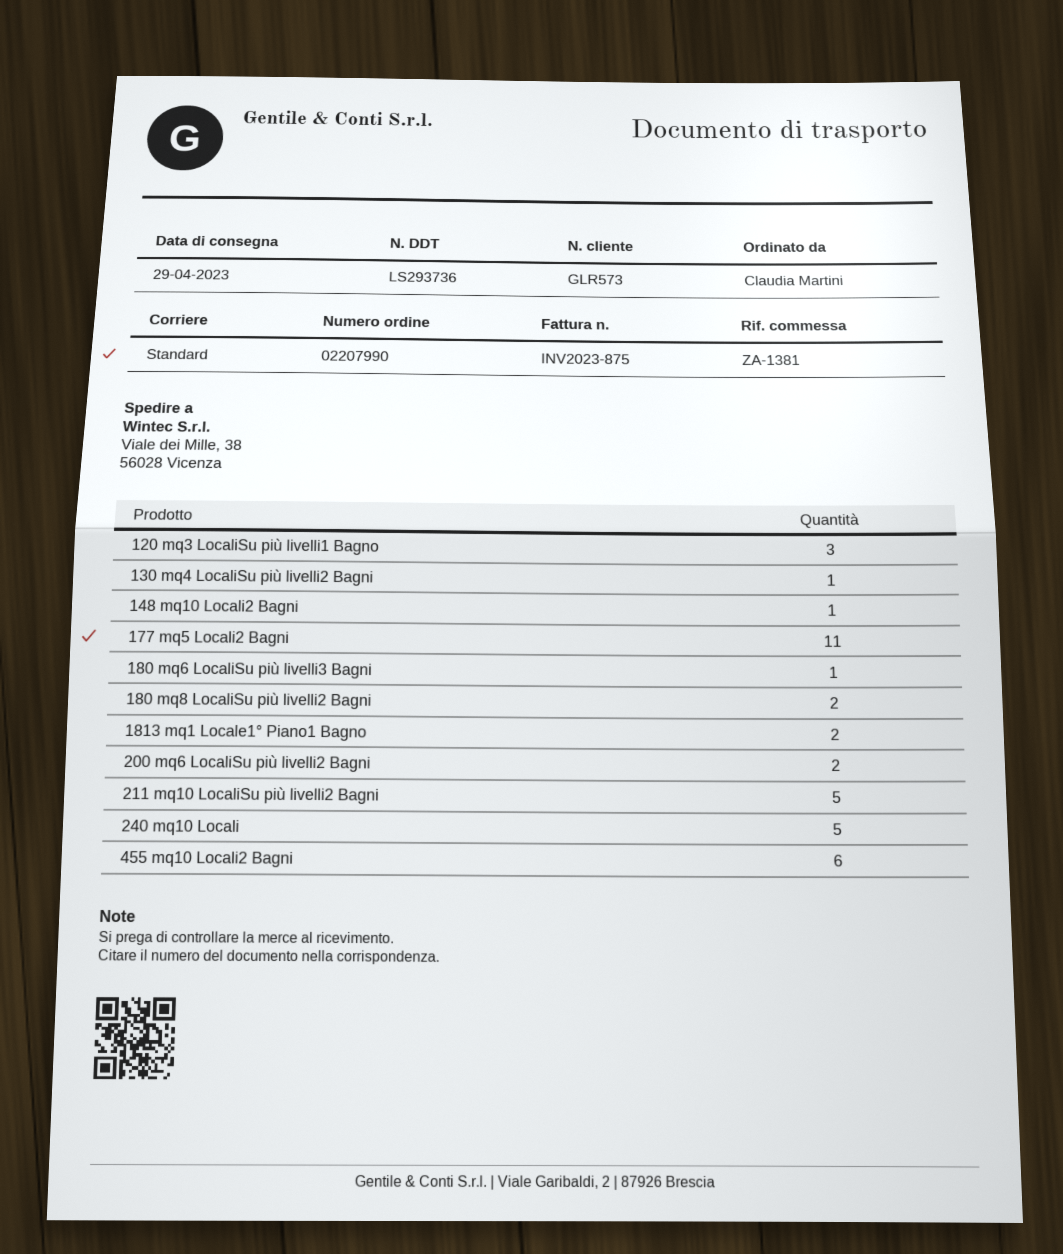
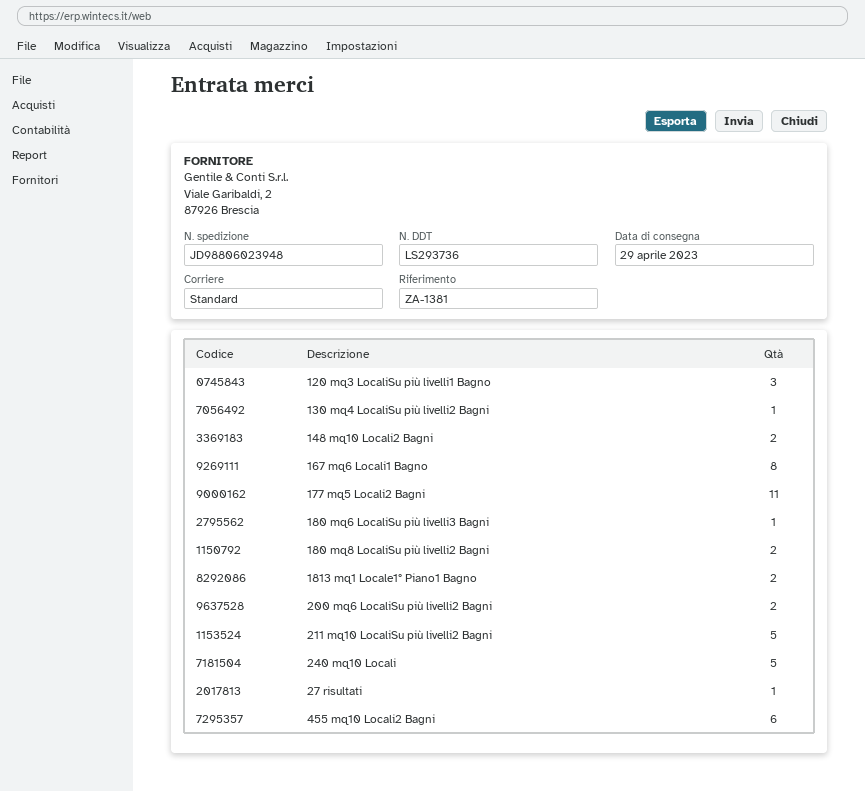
148 mq10 Locali2 Bagni: 1 -> 2
167 mq6 Locali1 Bagno: none -> 8
27 risultati: none -> 1

